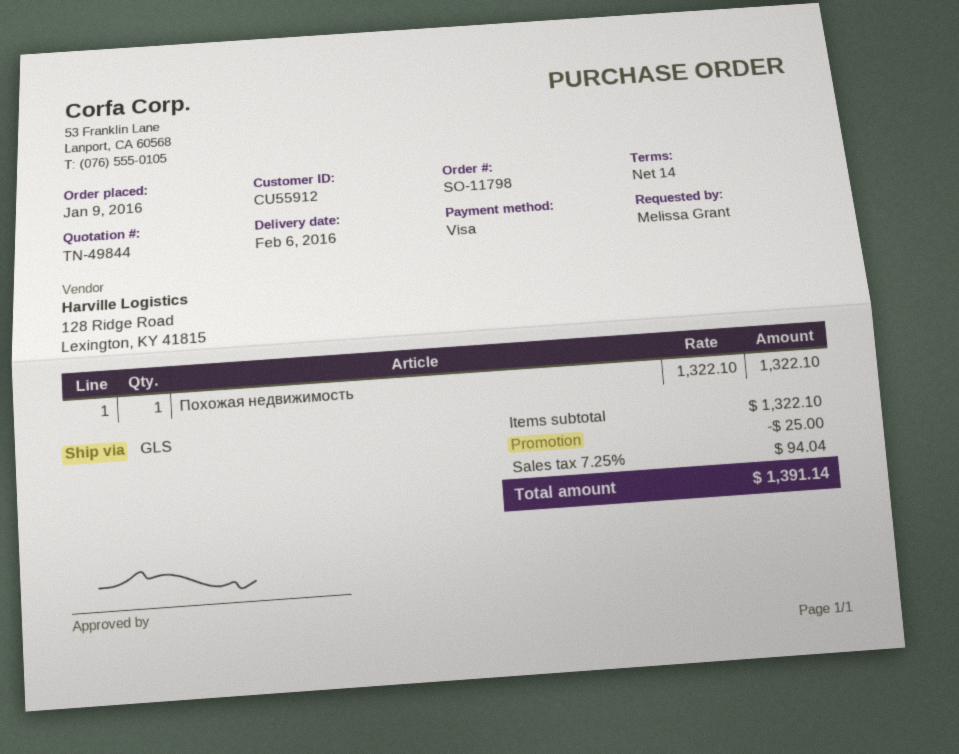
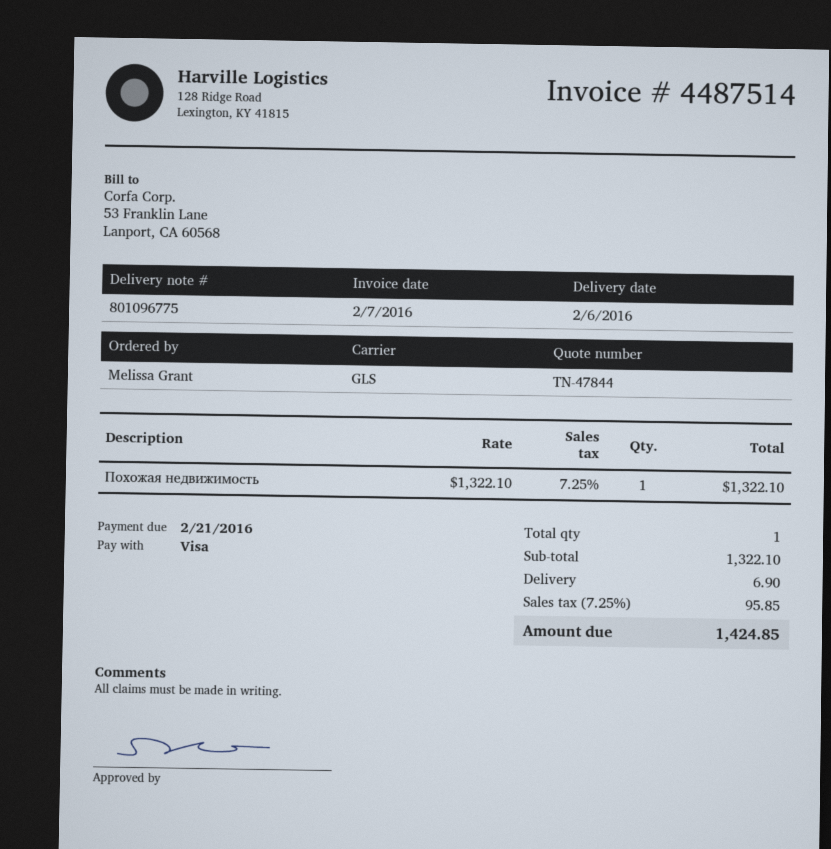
quote number: TN-49844 -> TN-47844
discount: 25.00 -> none
shipping: none -> 6.90
tax: 7.25% = 94.04 -> 7.25% = 95.85
total: 1391.14 -> 1424.85

